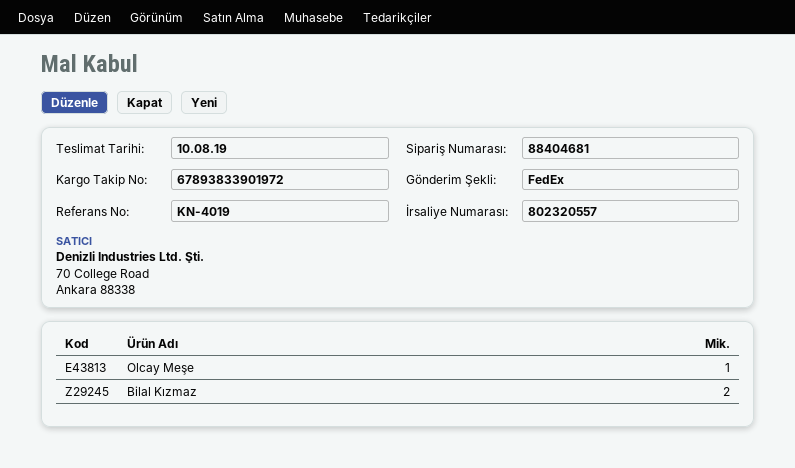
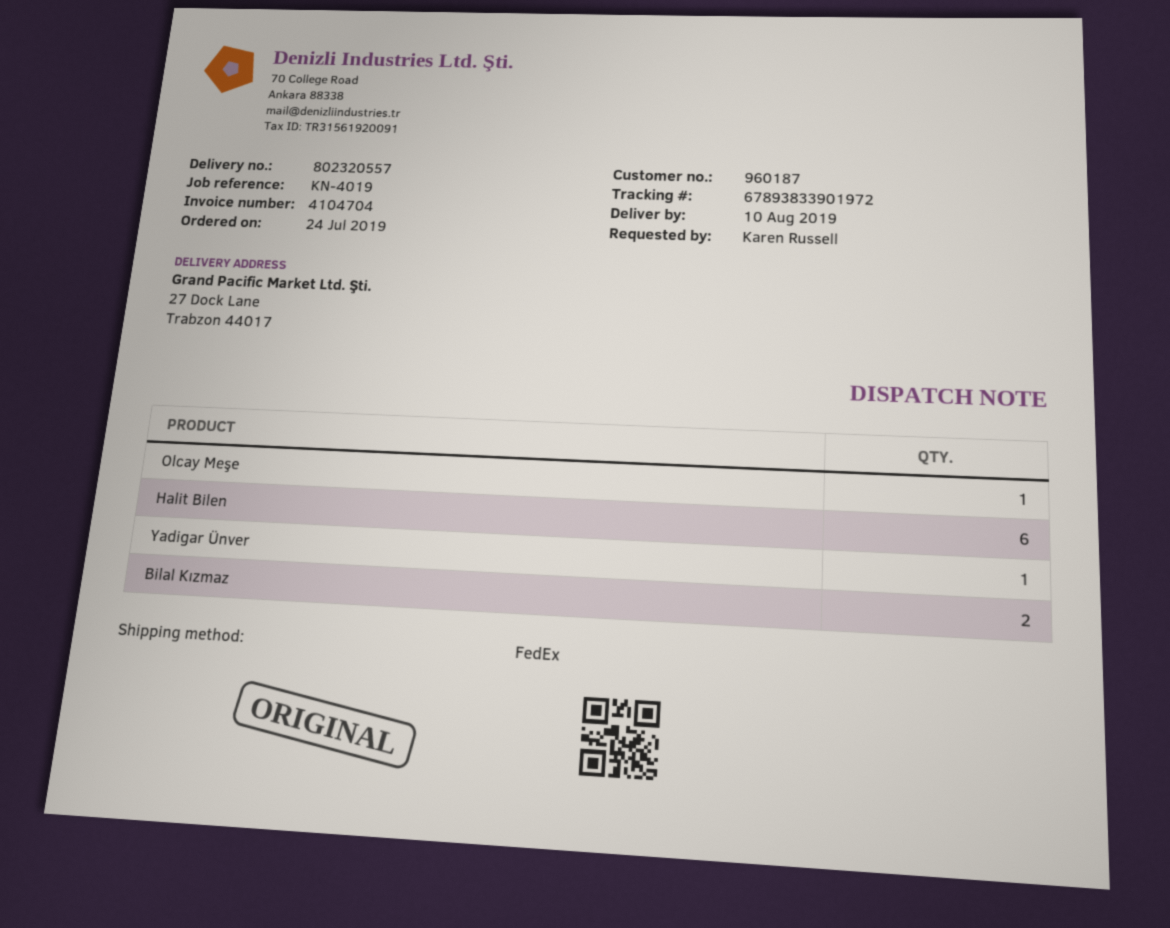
Halit Bilen: none -> 6
Yadigar Ünver: none -> 1

